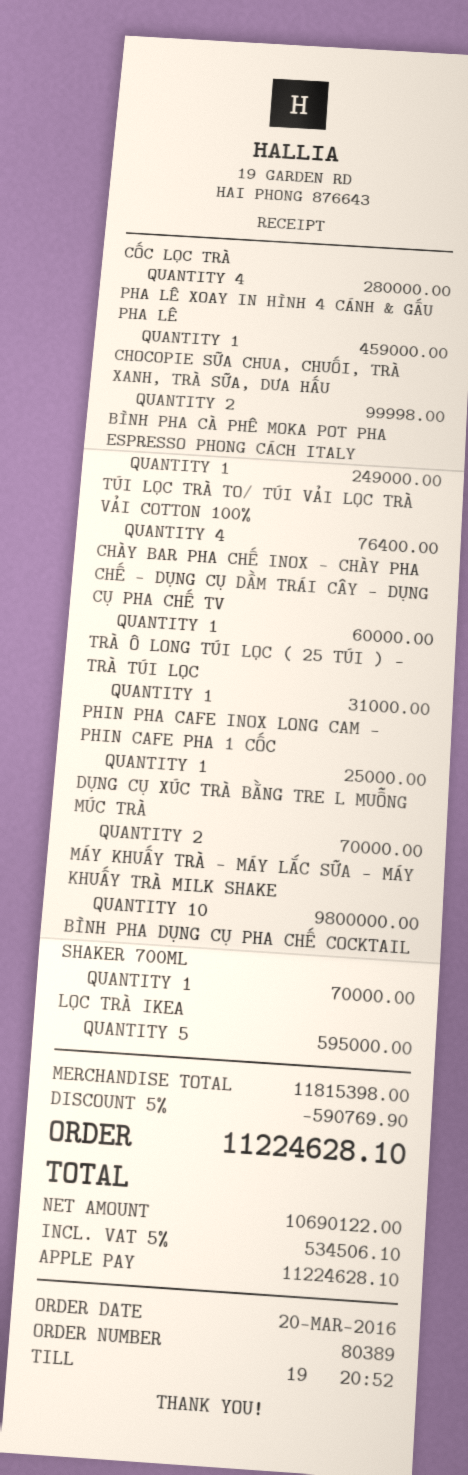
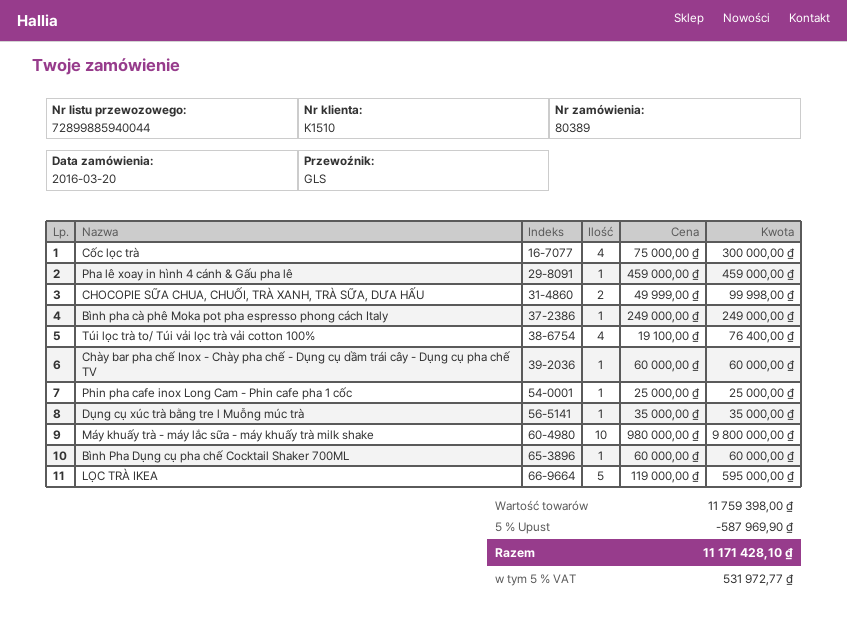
CỐC LỌC TRÀ: 4 for 280000.00 -> 4 for 300000.00
TRÀ Ô LONG TÚI LỌC ( 25 TÚI ) - TRÀ TÚI LỌC: 1 for 31000.00 -> none
DỤNG CỤ XÚC TRÀ BẰNG TRE L MUỖNG MÚC TRÀ: 2 for 70000.00 -> 1 for 35000.00
BÌNH PHA DỤNG CỤ PHA CHẾ COCKTAIL SHAKER 700ML: 1 for 70000.00 -> 1 for 60000.00
subtotal: 11815398.00 -> 11759398.00
discount: 5% = 590769.90 -> 5% = 587969.90
tax: 5% = 534506.10 -> 5% = 531972.77
total: 11224628.10 -> 11171428.10

